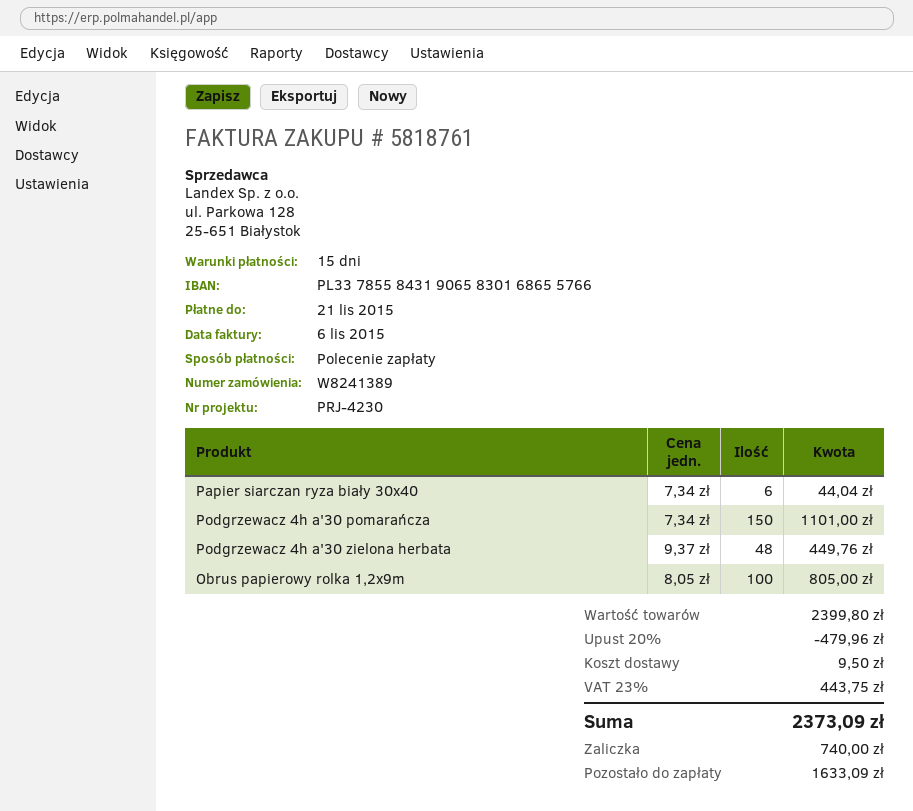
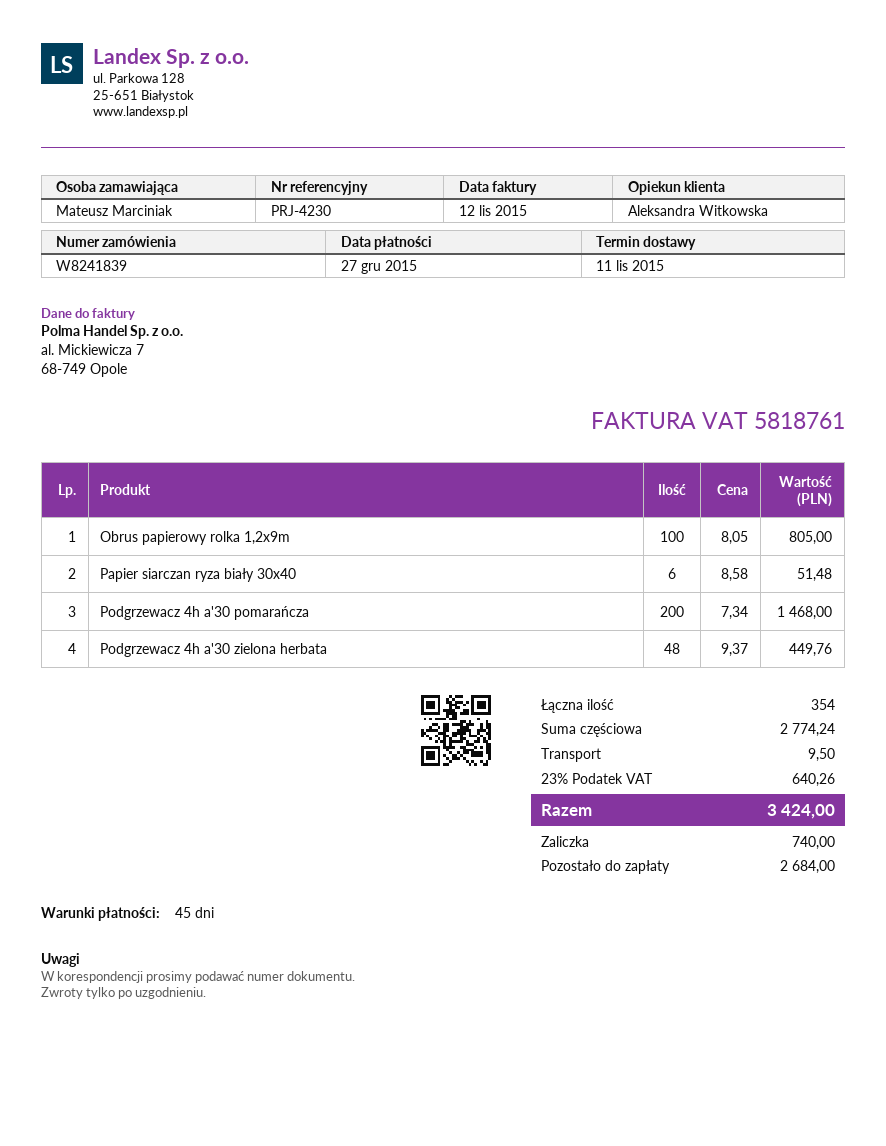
order number: W8241389 -> W8241839
invoice date: 2015-11-06 -> 2015-11-12
payment terms: 15 days -> 45 days
due date: 2015-11-21 -> 2015-12-27
Papier siarczan ryza biały 30x40: 6 x 7.34 = 44.04 -> 6 x 8.58 = 51.48
Podgrzewacz 4h a'30 pomarańcza: 150 x 7.34 = 1101.00 -> 200 x 7.34 = 1468.00
subtotal: 2399.80 -> 2774.24
discount: 20% = 479.96 -> none
tax: 23% = 443.75 -> 23% = 640.26
total: 2373.09 -> 3424.00
balance: 1633.09 -> 2684.00

